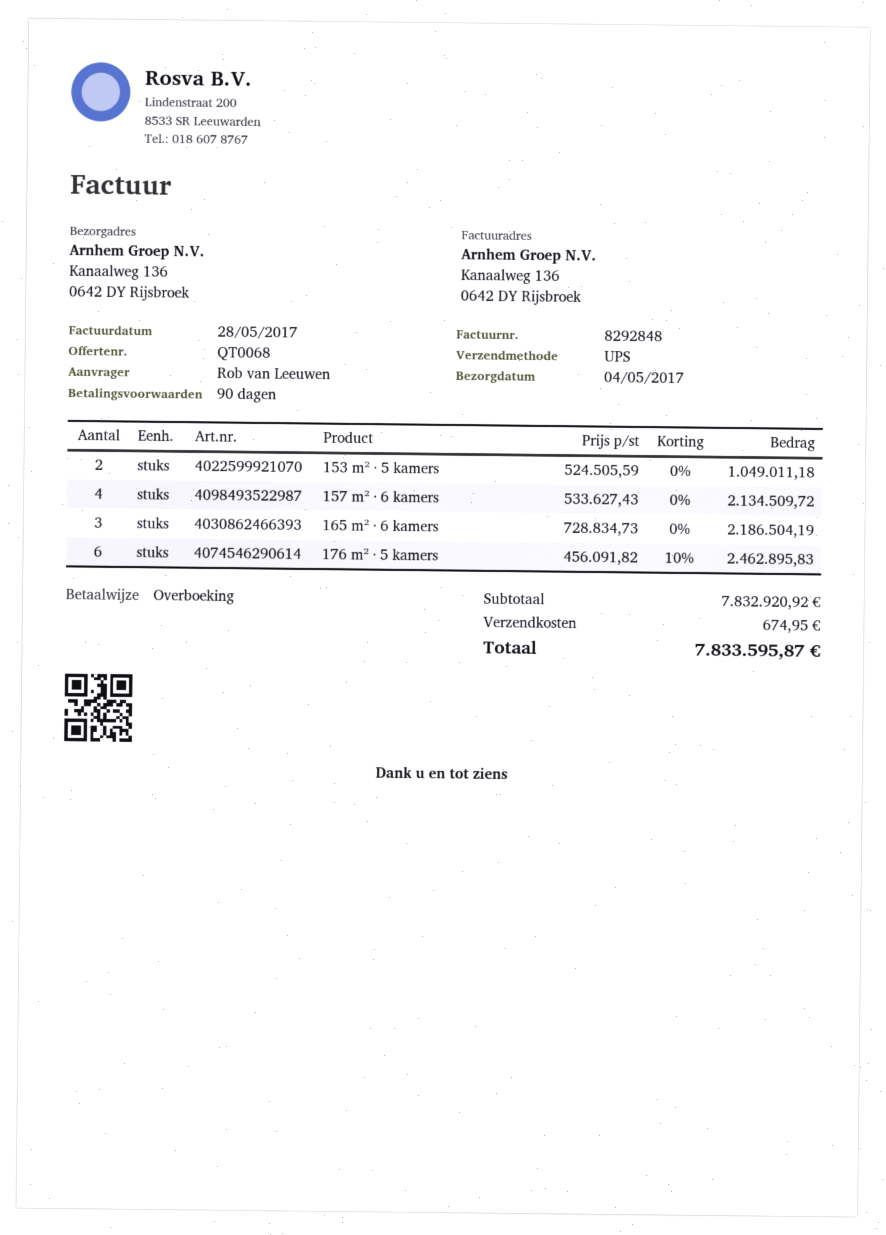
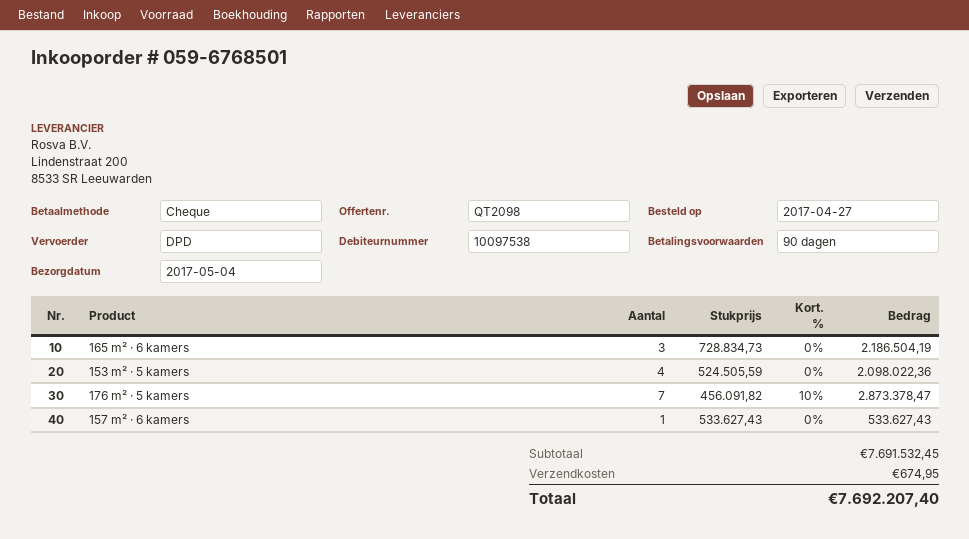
quote number: QT0068 -> QT2098
payment method: bank transfer -> cheque
shipping method: UPS -> DPD
153 m² · 5 kamers: 2 x 524505.59 = 1049011.18 -> 4 x 524505.59 = 2098022.36
157 m² · 6 kamers: 4 x 533627.43 = 2134509.72 -> 1 x 533627.43 = 533627.43
176 m² · 5 kamers: 6 x 456091.82 - 10% = 2462895.83 -> 7 x 456091.82 - 10% = 2873378.47
subtotal: 7832920.92 -> 7691532.45
total: 7833595.87 -> 7692207.40

